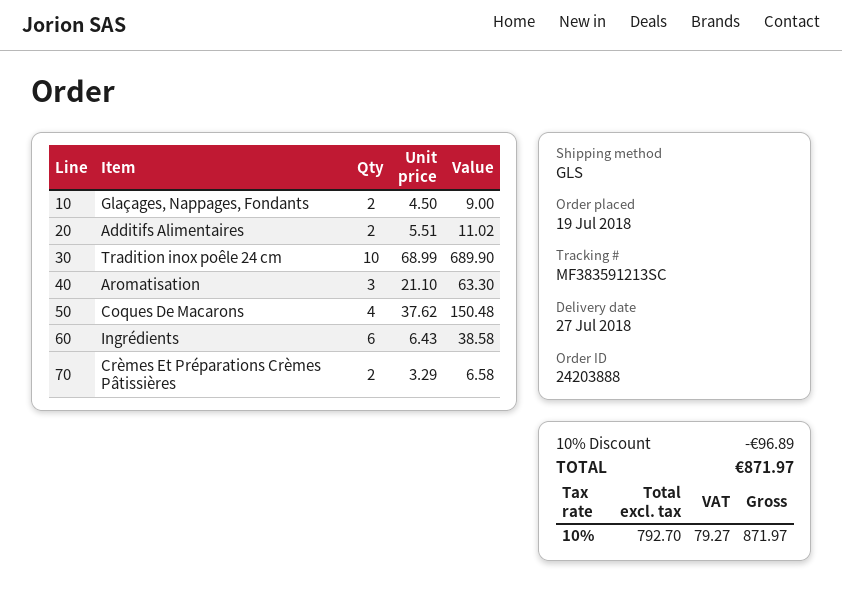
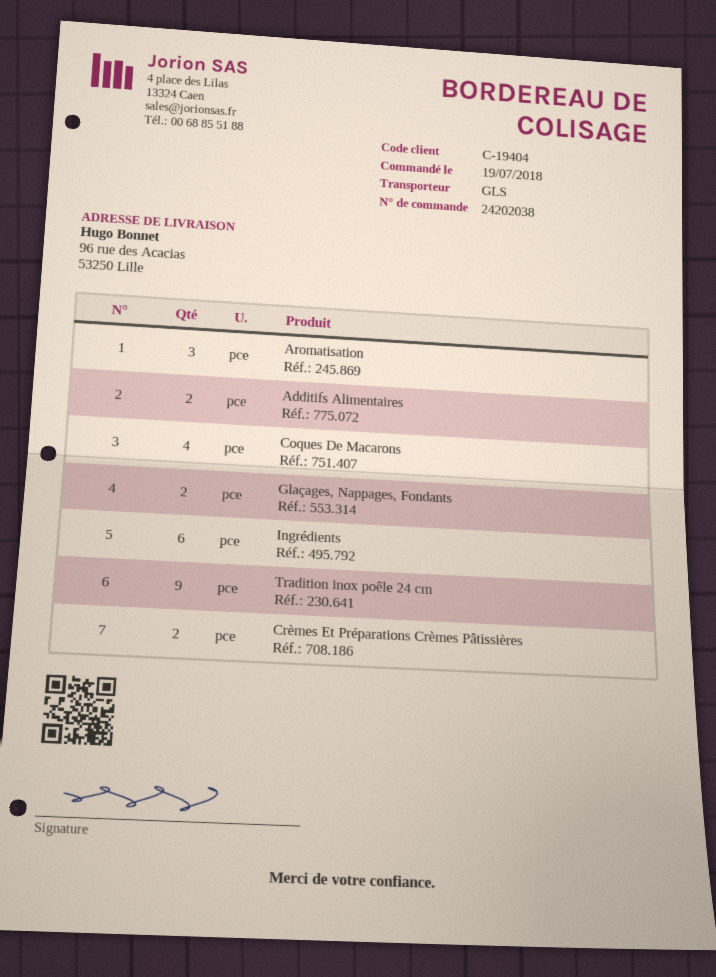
order number: 24203888 -> 24202038
Tradition inox poêle 24 cm: 10 -> 9

